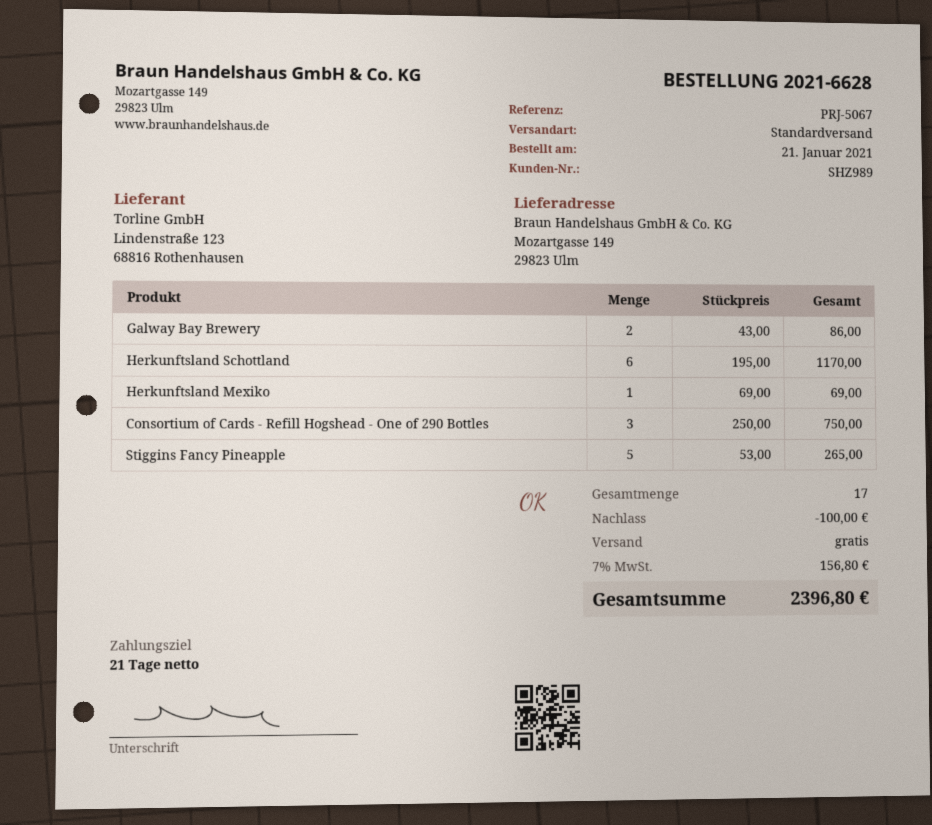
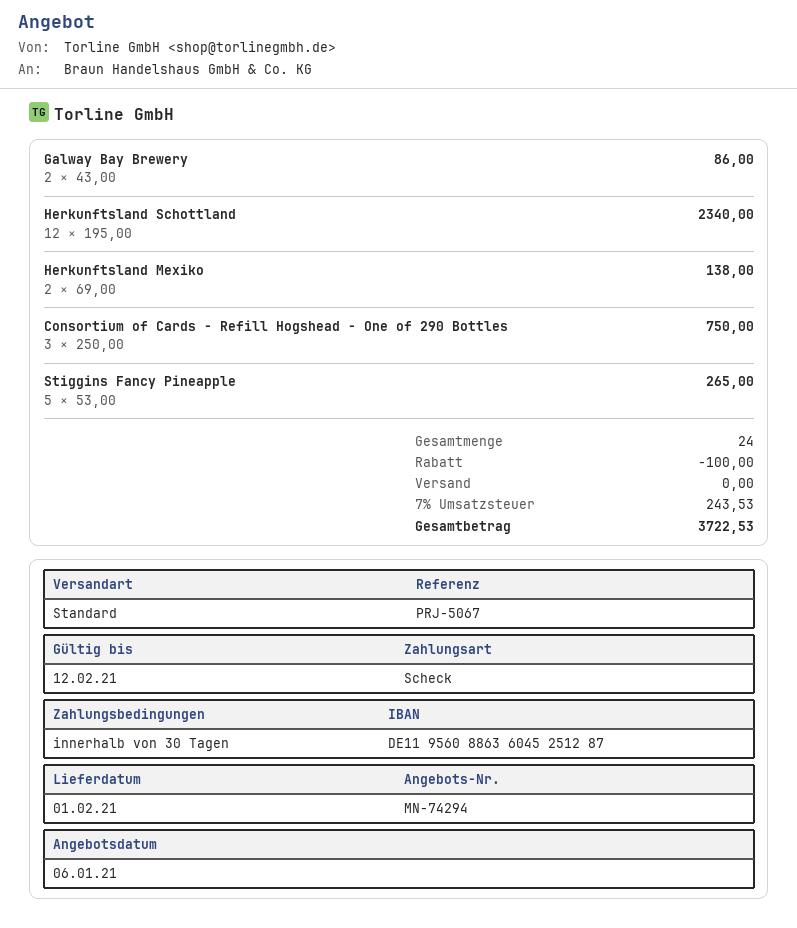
payment terms: 21 days -> 30 days
Herkunftsland Schottland: 6 x 195.00 = 1170.00 -> 12 x 195.00 = 2340.00
Herkunftsland Mexiko: 1 x 69.00 = 69.00 -> 2 x 69.00 = 138.00
total quantity: 17 -> 24
tax: 7% = 156.80 -> 7% = 243.53
total: 2396.80 -> 3722.53

